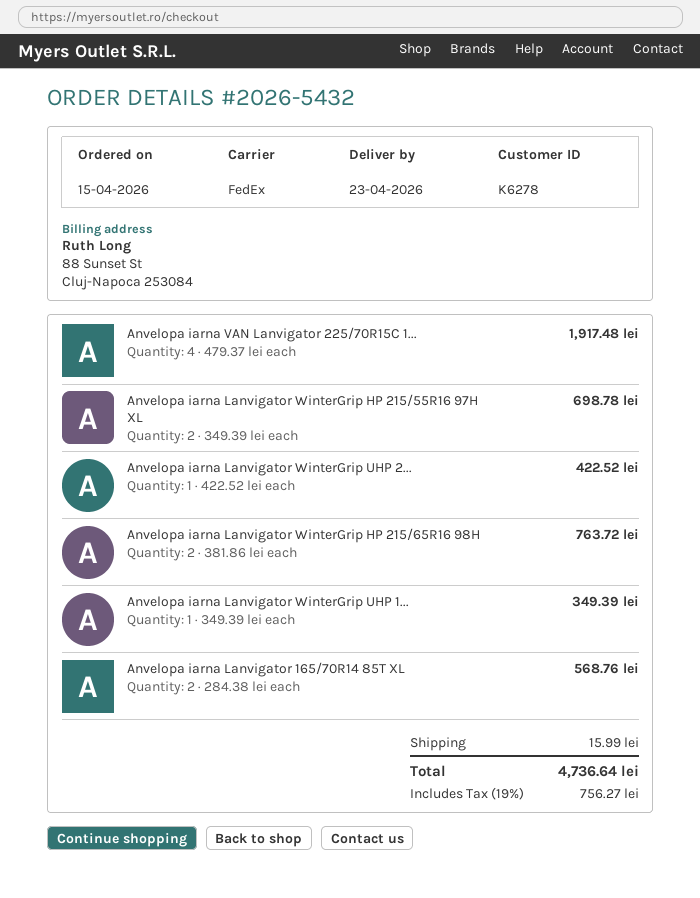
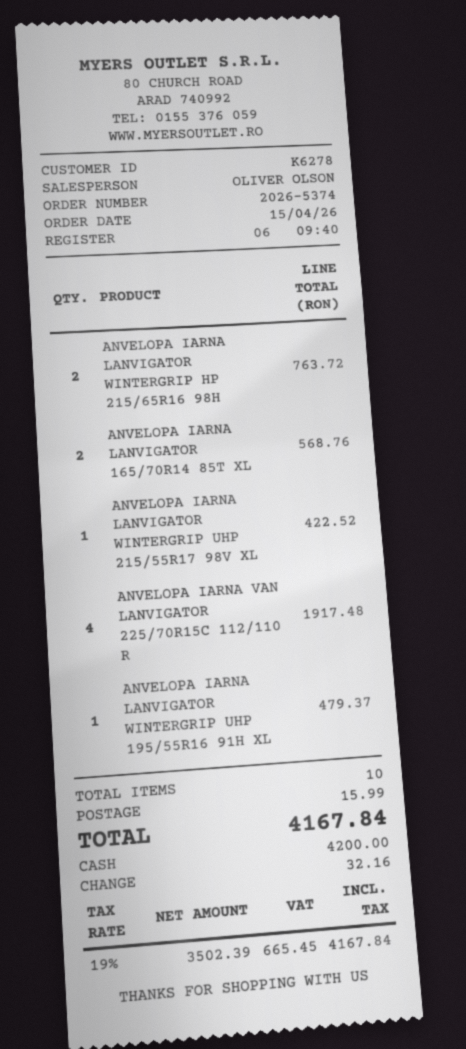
order number: 2026-5432 -> 2026-5374
Anvelopa iarna Lanvigator WinterGrip HP 215/55R16 97H XL: 2 for 698.78 -> none
Anvelopa iarna Lanvigator WinterGrip UHP 1...: 1 for 349.39 -> 1 for 479.37
tax: 19% = 756.27 -> 19% = 665.45
total: 4736.64 -> 4167.84

